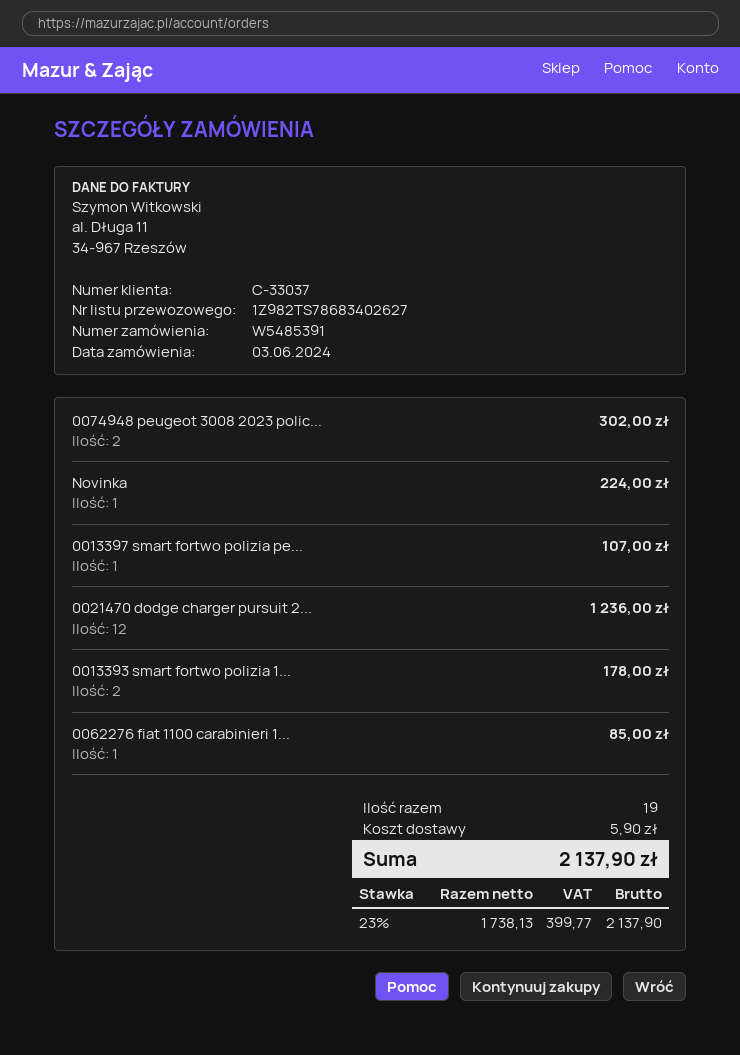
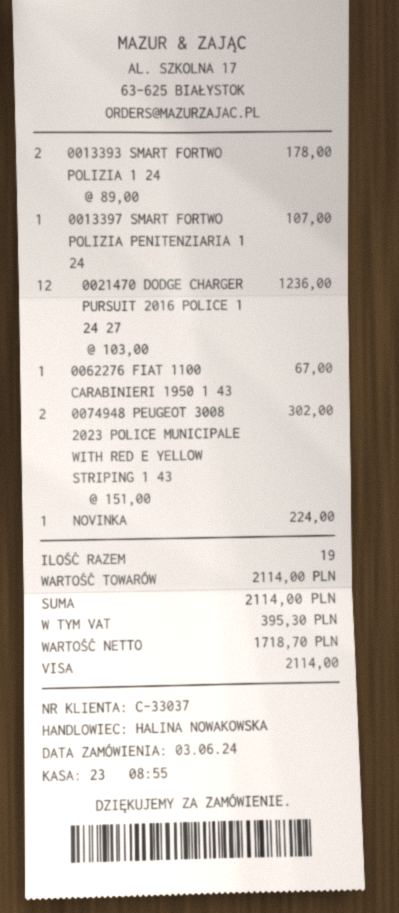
0062276 fiat 1100 carabinieri 1...: 1 for 85.00 -> 1 for 67.00
shipping: 5.90 -> none
net: 1738.13 -> 1718.70
tax: 399.77 -> 395.30
total: 2137.90 -> 2114.00

